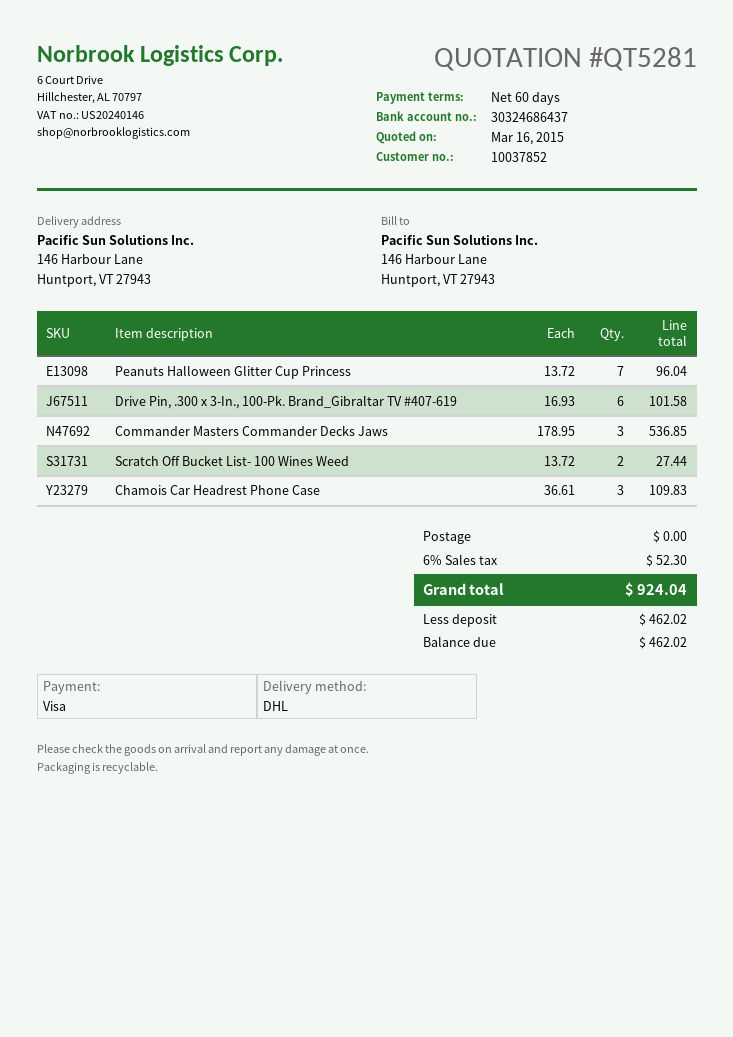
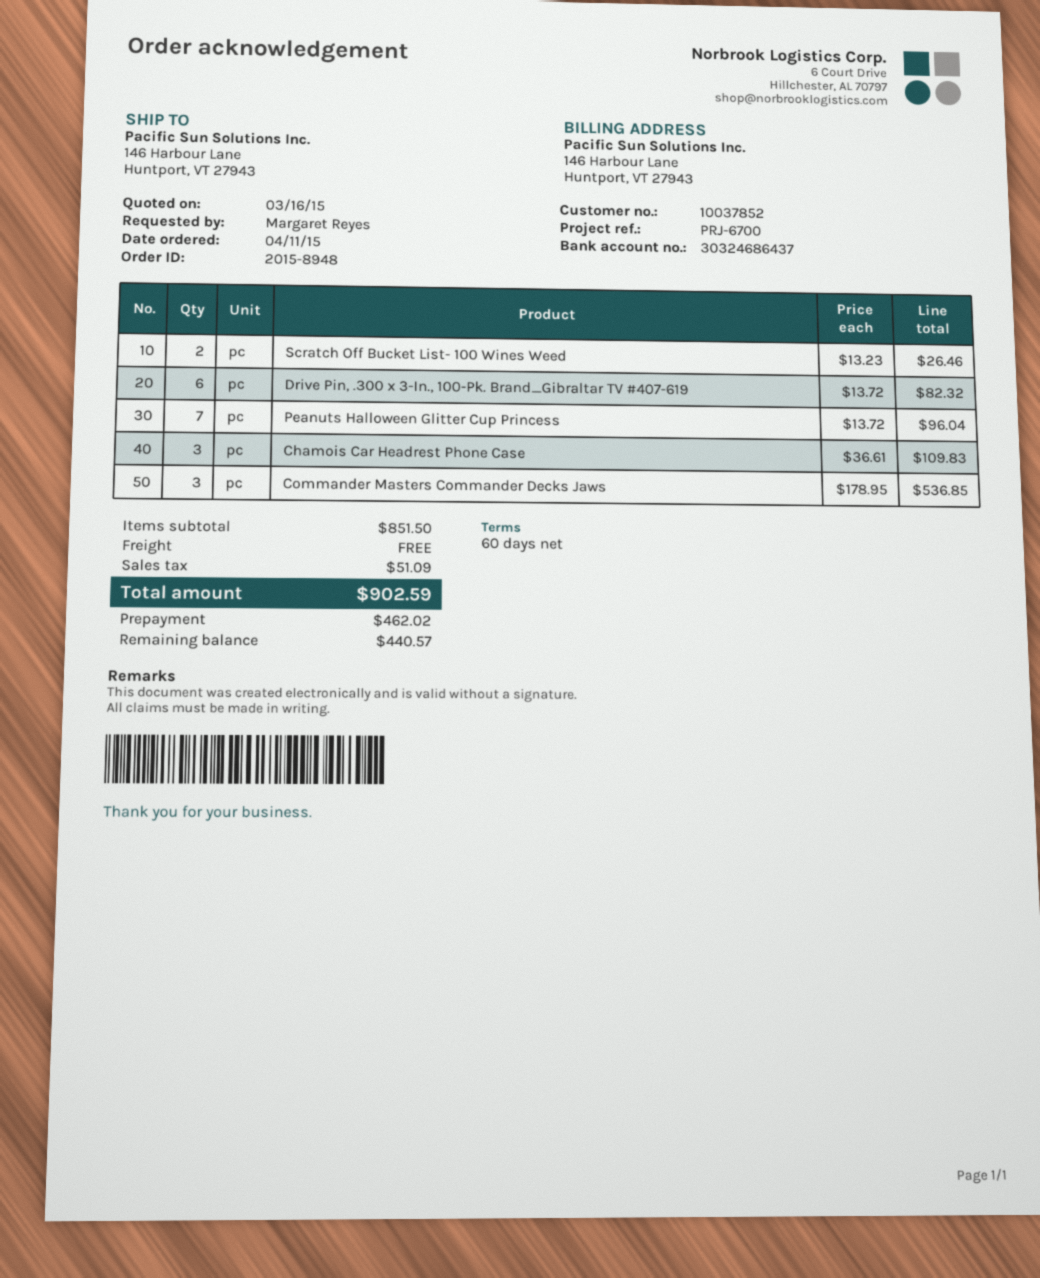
Drive Pin, .300 x 3-In., 100-Pk. Brand_Gibraltar TV #407-619: 6 x 16.93 = 101.58 -> 6 x 13.72 = 82.32
Scratch Off Bucket List- 100 Wines Weed: 2 x 13.72 = 27.44 -> 2 x 13.23 = 26.46
tax: 52.30 -> 51.09
total: 924.04 -> 902.59
balance: 462.02 -> 440.57

